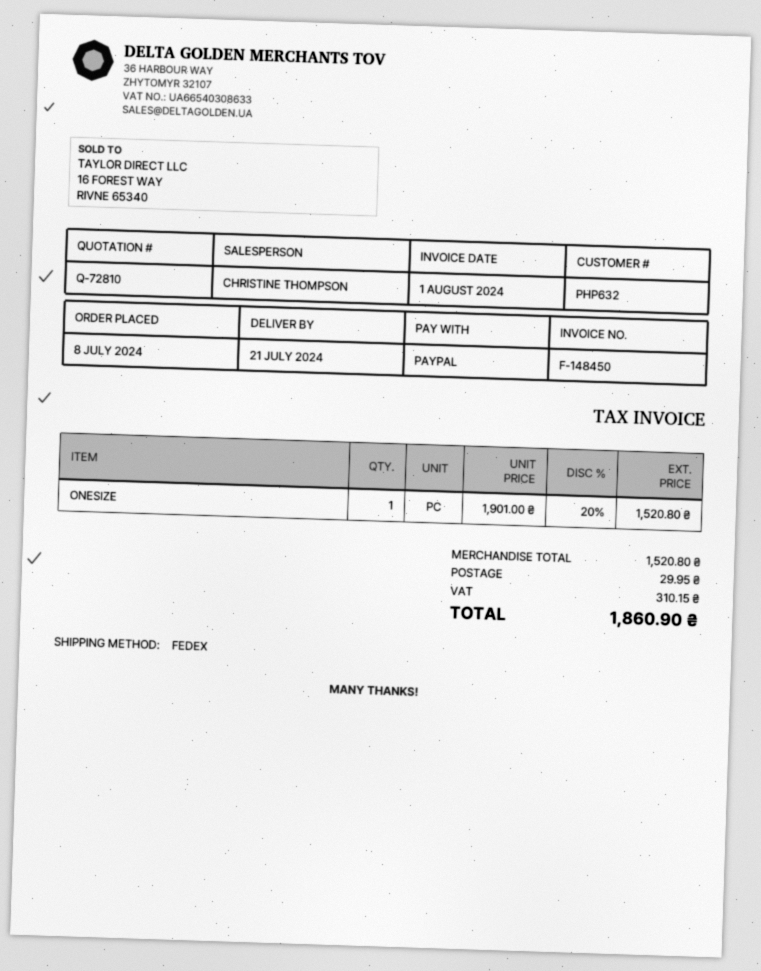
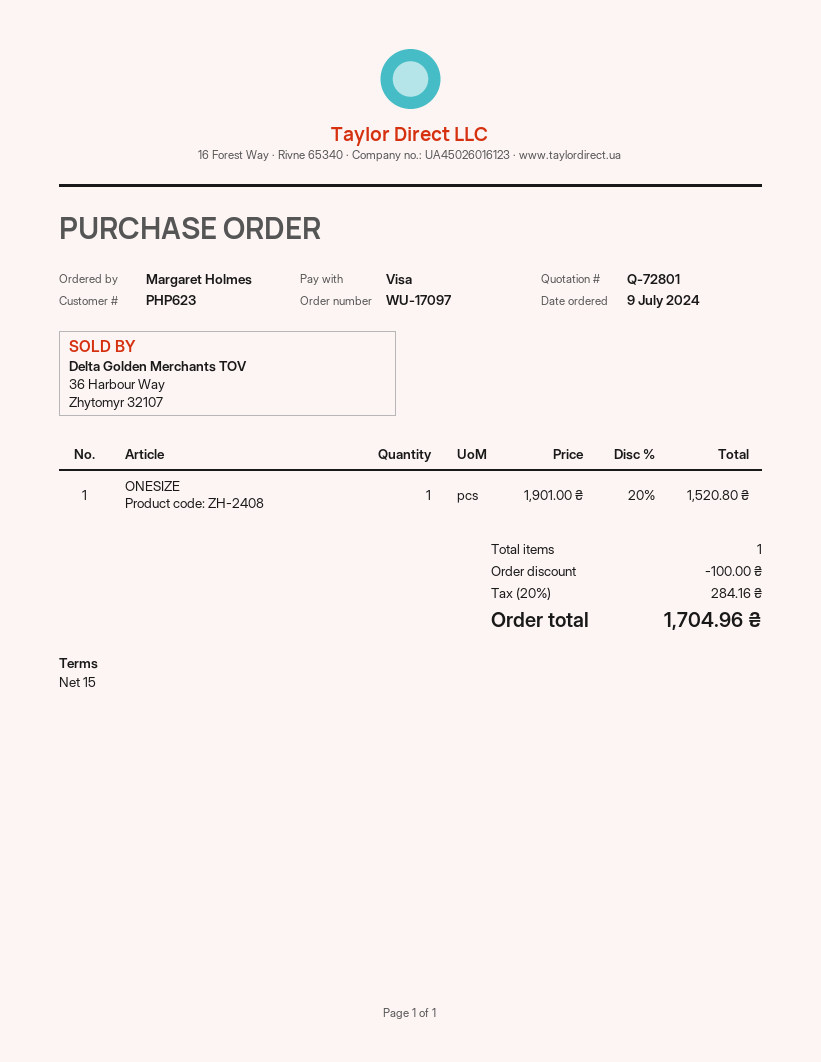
quote number: Q-72810 -> Q-72801
order date: 2024-07-08 -> 2024-07-09
customer number: PHP632 -> PHP623
payment method: PayPal -> Visa
discount: none -> 100.00
shipping: 29.95 -> none
tax: 310.15 -> 284.16
total: 1860.90 -> 1704.96

